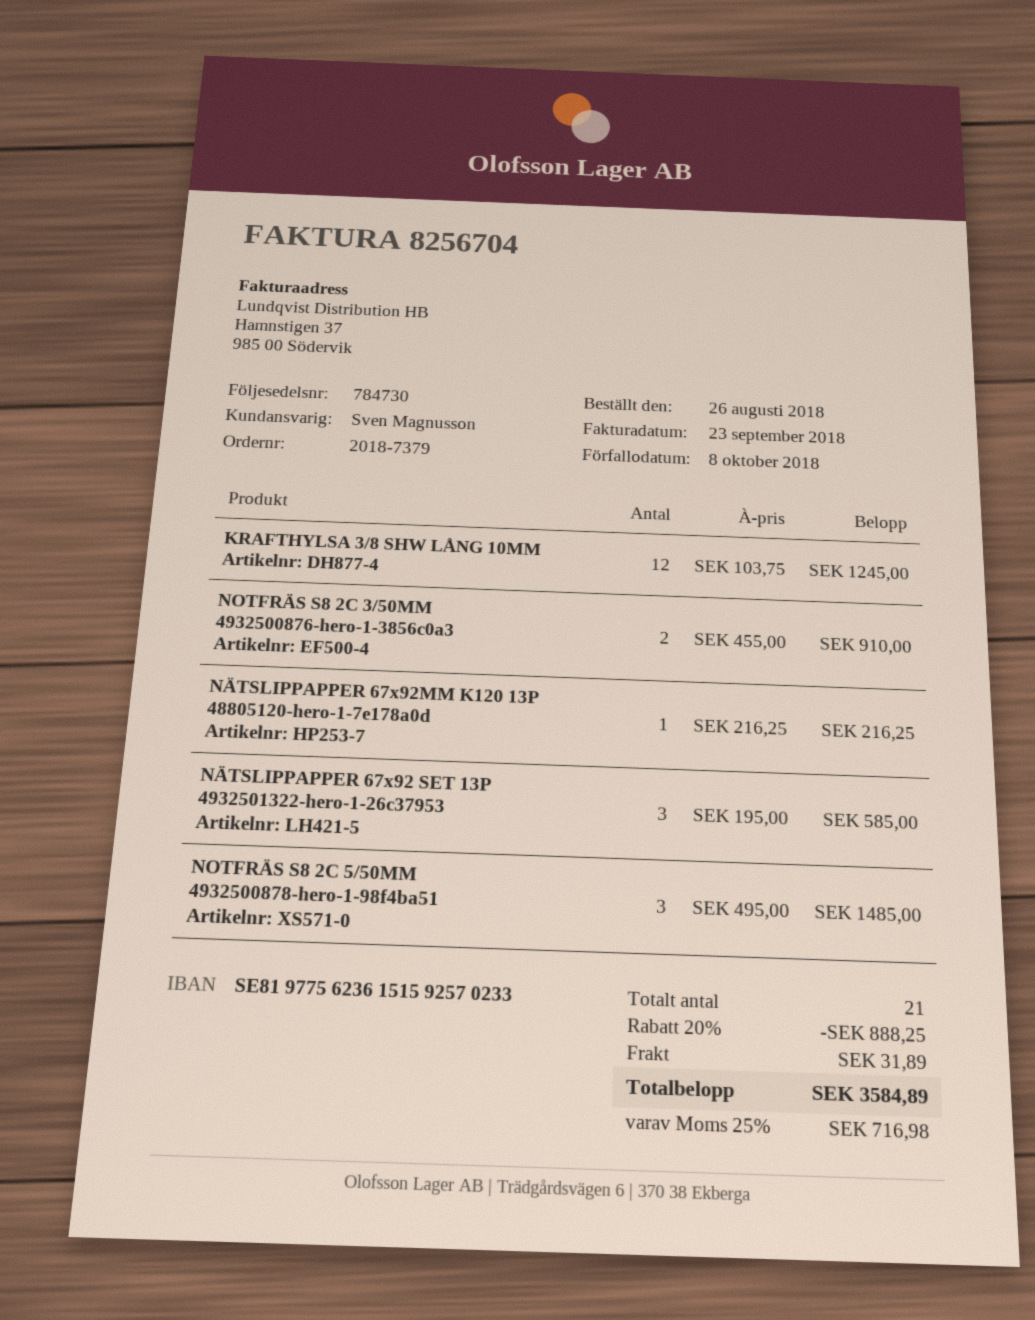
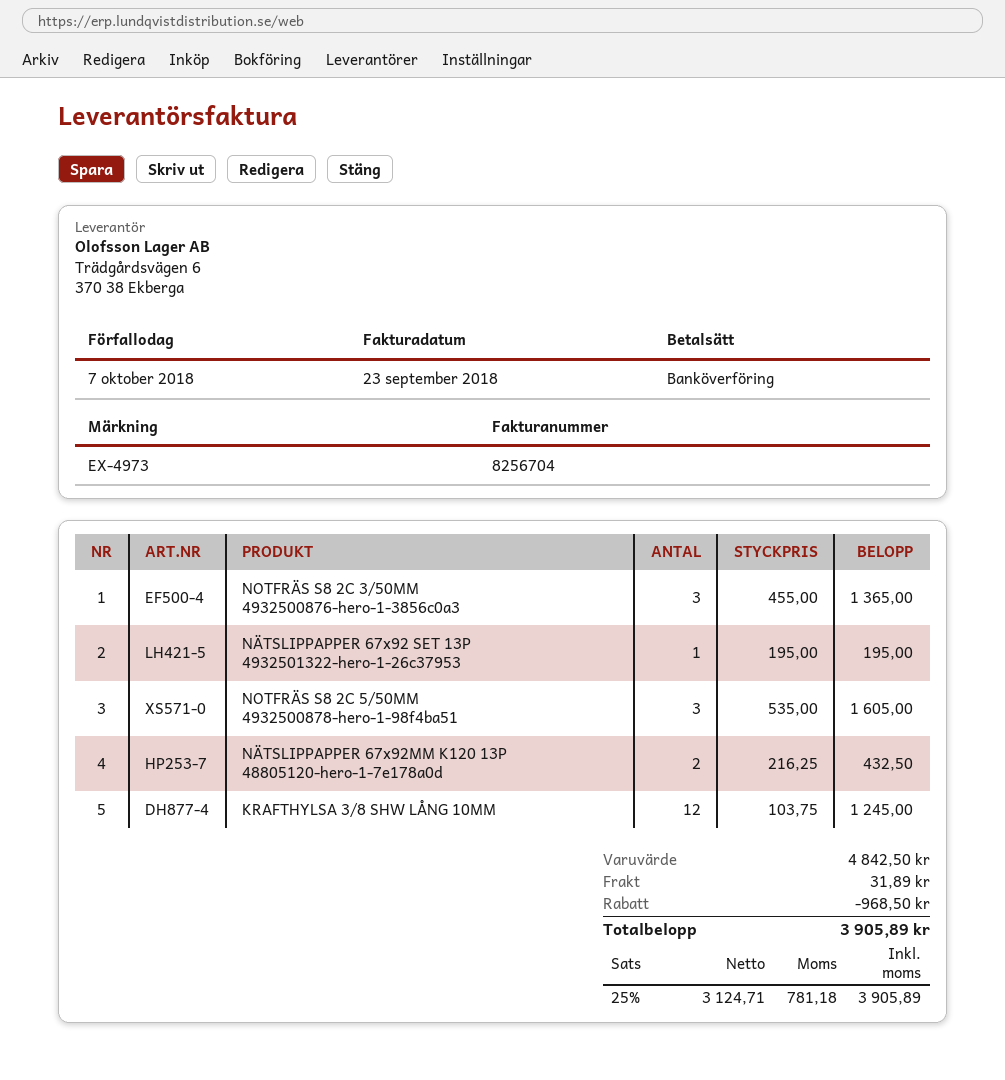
due date: 2018-10-08 -> 2018-10-07
NOTFRÄS S8 2C 3/50MM 4932500876-hero-1-3856c0a3: 2 x 455.00 = 910.00 -> 3 x 455.00 = 1365.00
NÄTSLIPPAPPER 67x92MM K120 13P 48805120-hero-1-7e178a0d: 1 x 216.25 = 216.25 -> 2 x 216.25 = 432.50
NÄTSLIPPAPPER 67x92 SET 13P 4932501322-hero-1-26c37953: 3 x 195.00 = 585.00 -> 1 x 195.00 = 195.00
NOTFRÄS S8 2C 5/50MM 4932500878-hero-1-98f4ba51: 3 x 495.00 = 1485.00 -> 3 x 535.00 = 1605.00
discount: 888.25 -> 968.50
tax: 25% = 716.98 -> 25% = 781.18
total: 3584.89 -> 3905.89

